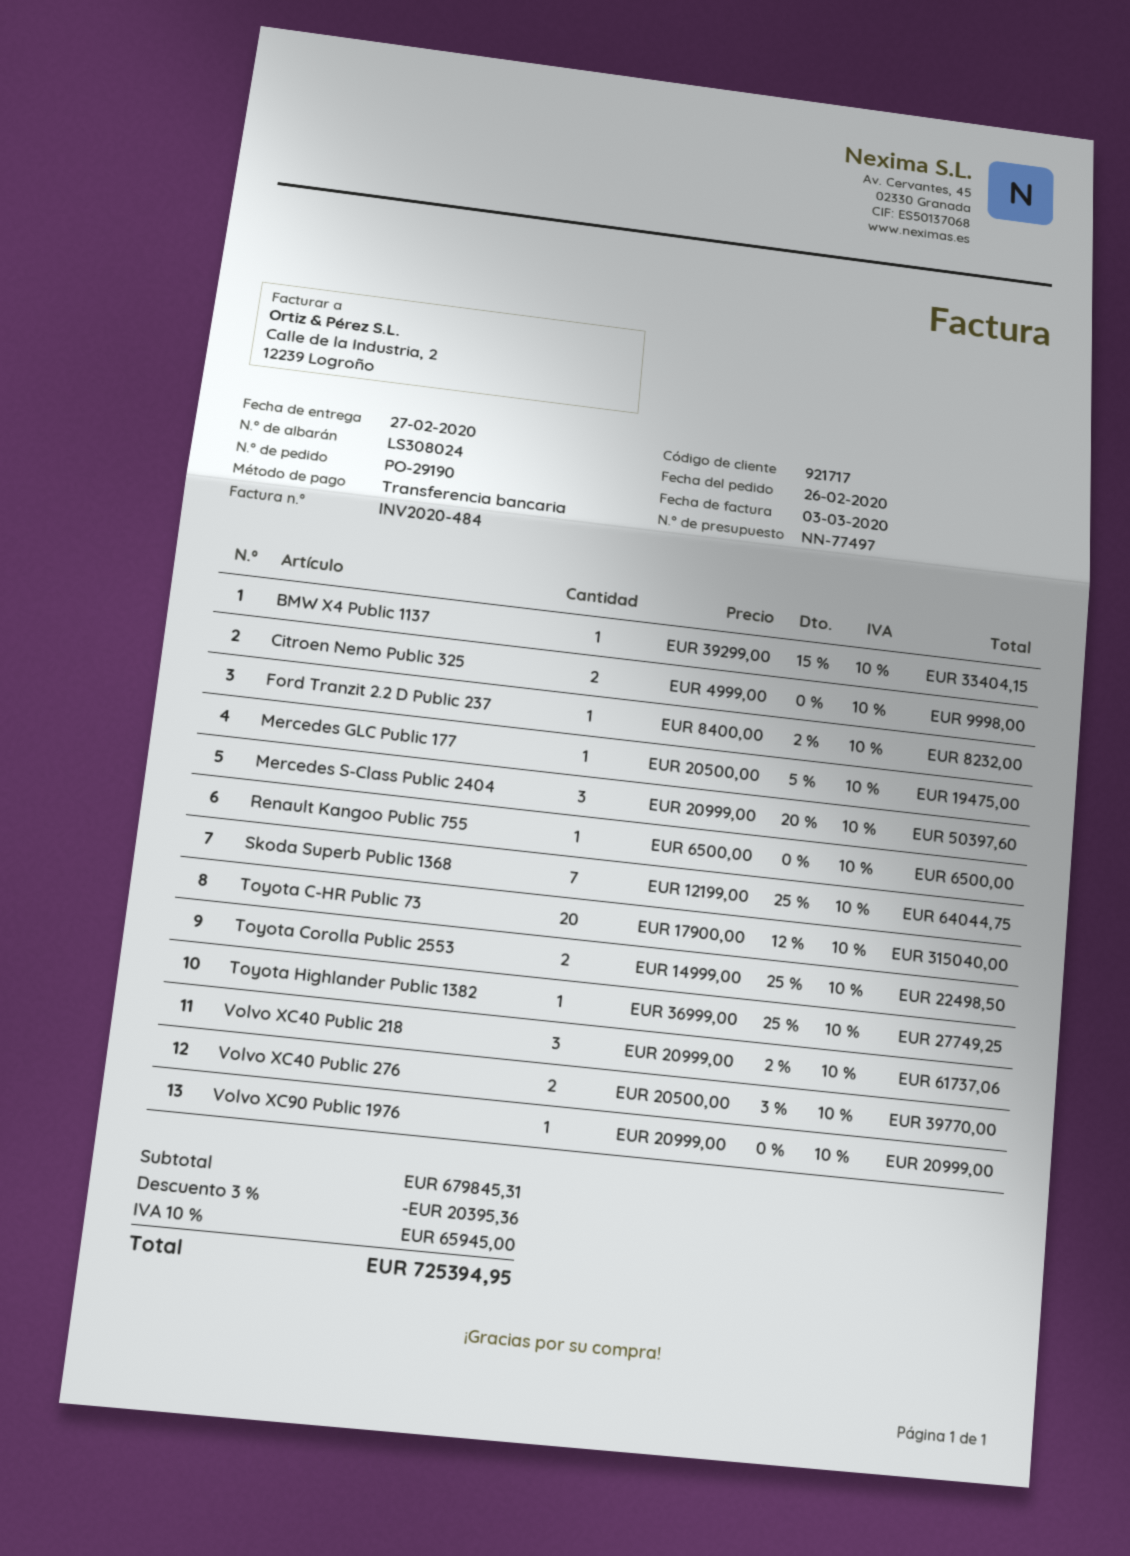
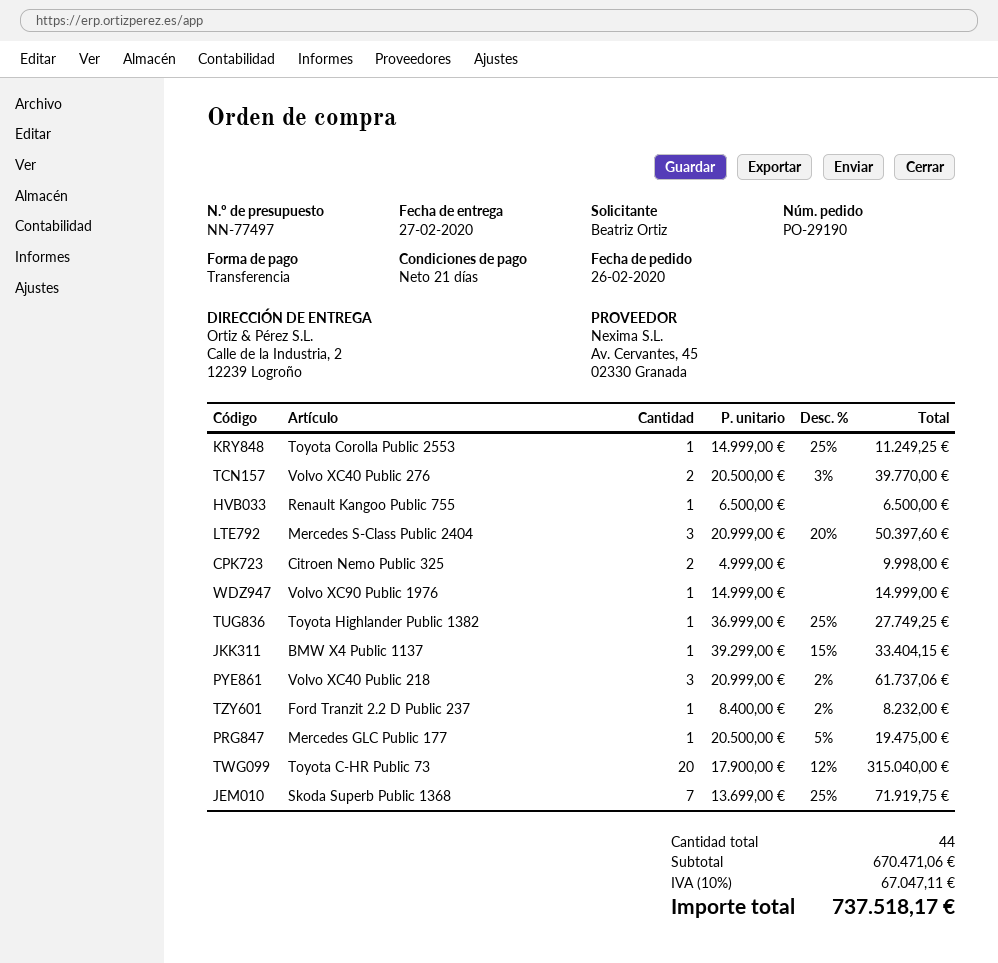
Skoda Superb Public 1368: 7 x 12199.00 - 25% = 64044.75 -> 7 x 13699.00 - 25% = 71919.75
Toyota Corolla Public 2553: 2 x 14999.00 - 25% = 22498.50 -> 1 x 14999.00 - 25% = 11249.25
Volvo XC90 Public 1976: 1 x 20999.00 = 20999.00 -> 1 x 14999.00 = 14999.00
subtotal: 679845.31 -> 670471.06
discount: 3% = 20395.36 -> none
tax: 10% = 65945.00 -> 10% = 67047.11
total: 725394.95 -> 737518.17

